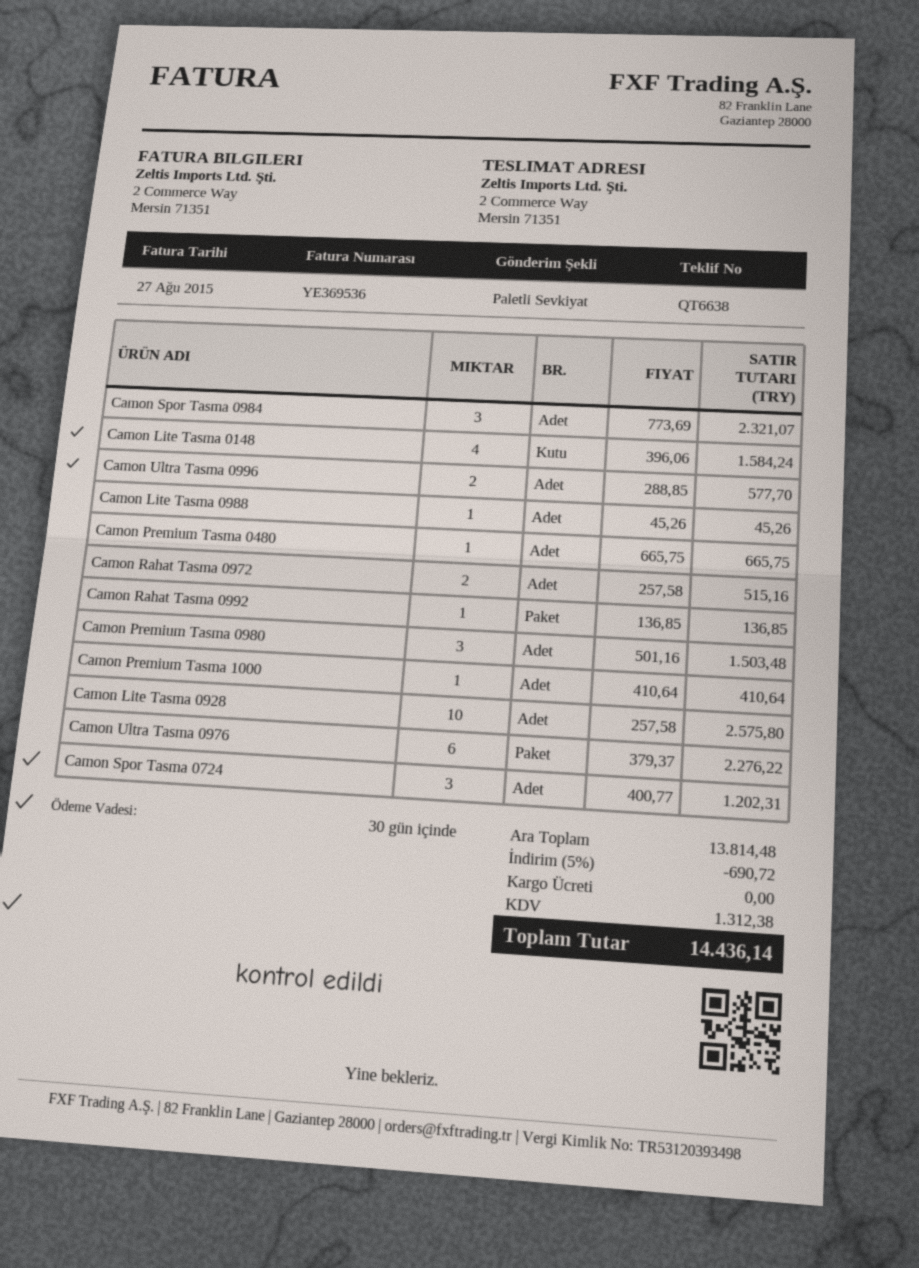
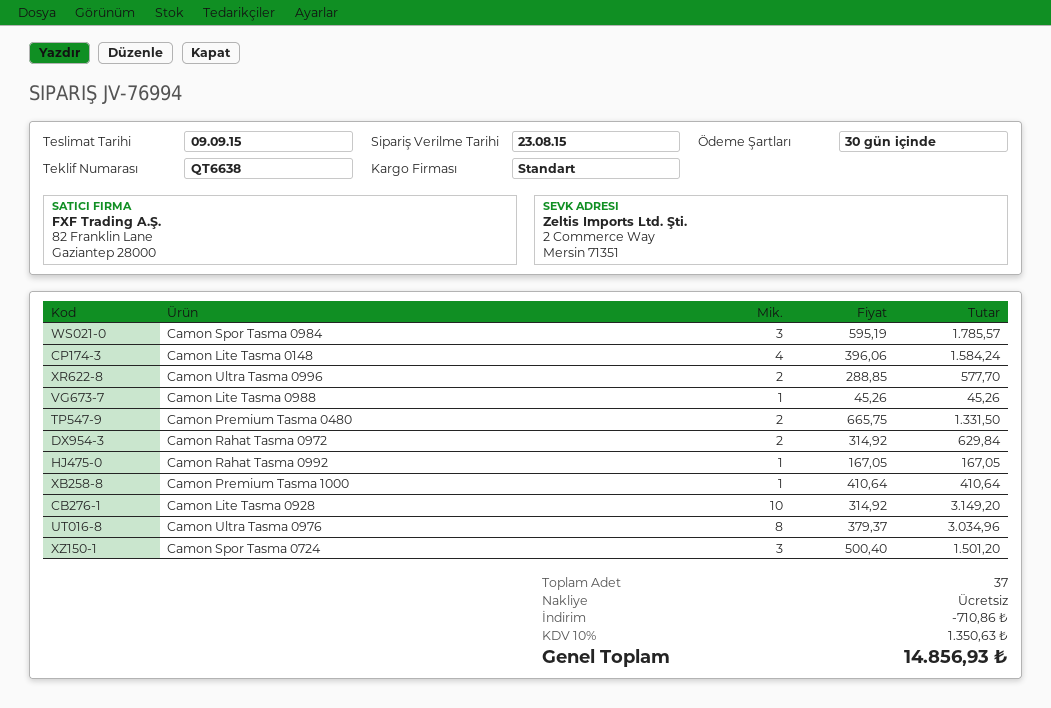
shipping method: pallet freight -> standard
Camon Spor Tasma 0984: 3 x 773.69 = 2321.07 -> 3 x 595.19 = 1785.57
Camon Premium Tasma 0480: 1 x 665.75 = 665.75 -> 2 x 665.75 = 1331.50
Camon Rahat Tasma 0972: 2 x 257.58 = 515.16 -> 2 x 314.92 = 629.84
Camon Rahat Tasma 0992: 1 x 136.85 = 136.85 -> 1 x 167.05 = 167.05
Camon Premium Tasma 0980: 3 x 501.16 = 1503.48 -> none
Camon Lite Tasma 0928: 10 x 257.58 = 2575.80 -> 10 x 314.92 = 3149.20
Camon Ultra Tasma 0976: 6 x 379.37 = 2276.22 -> 8 x 379.37 = 3034.96
Camon Spor Tasma 0724: 3 x 400.77 = 1202.31 -> 3 x 500.40 = 1501.20
discount: 690.72 -> 710.86
tax: 1312.38 -> 1350.63
total: 14436.14 -> 14856.93

